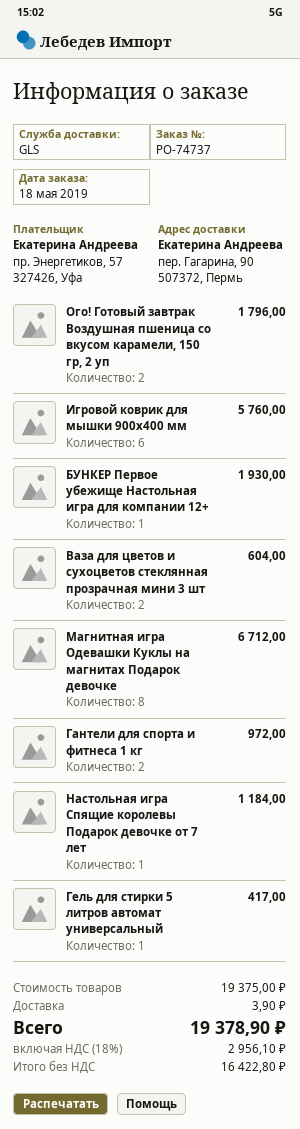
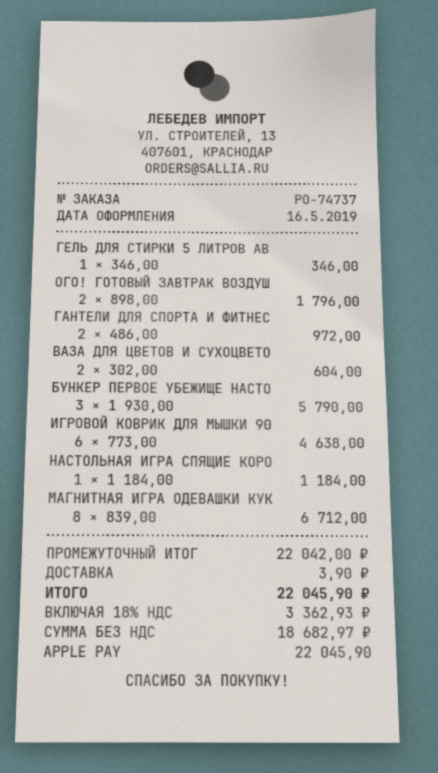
order date: 2019-05-18 -> 2019-05-16
Игровой коврик для мышки 900х400 мм: 6 for 5760.00 -> 6 for 4638.00
БУНКЕР Первое убежище Настольная игра для компании 12+: 1 for 1930.00 -> 3 for 5790.00
Гель для стирки 5 литров автомат универсальный: 1 for 417.00 -> 1 for 346.00
subtotal: 19375.00 -> 22042.00
net: 16422.80 -> 18682.97
tax: 18% = 2956.10 -> 18% = 3362.93
total: 19378.90 -> 22045.90

